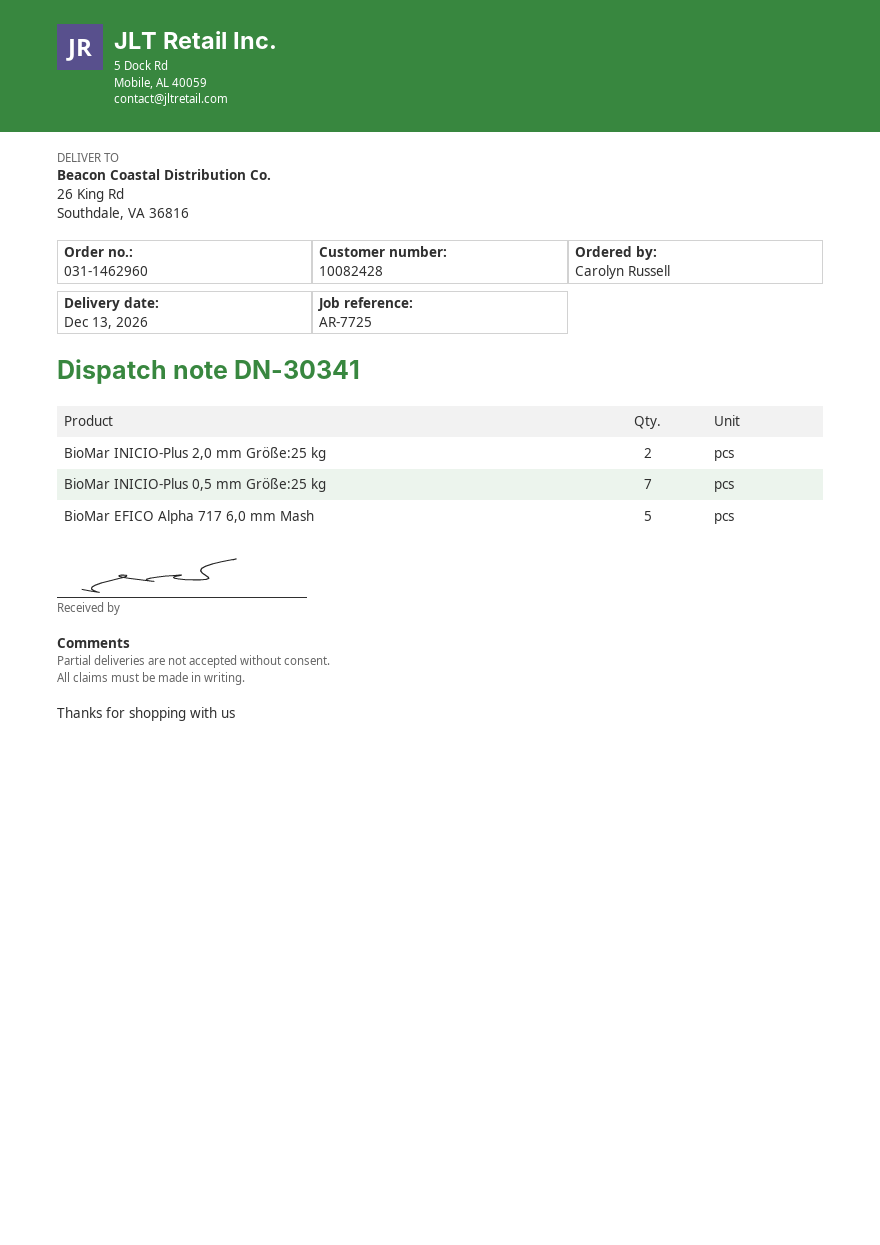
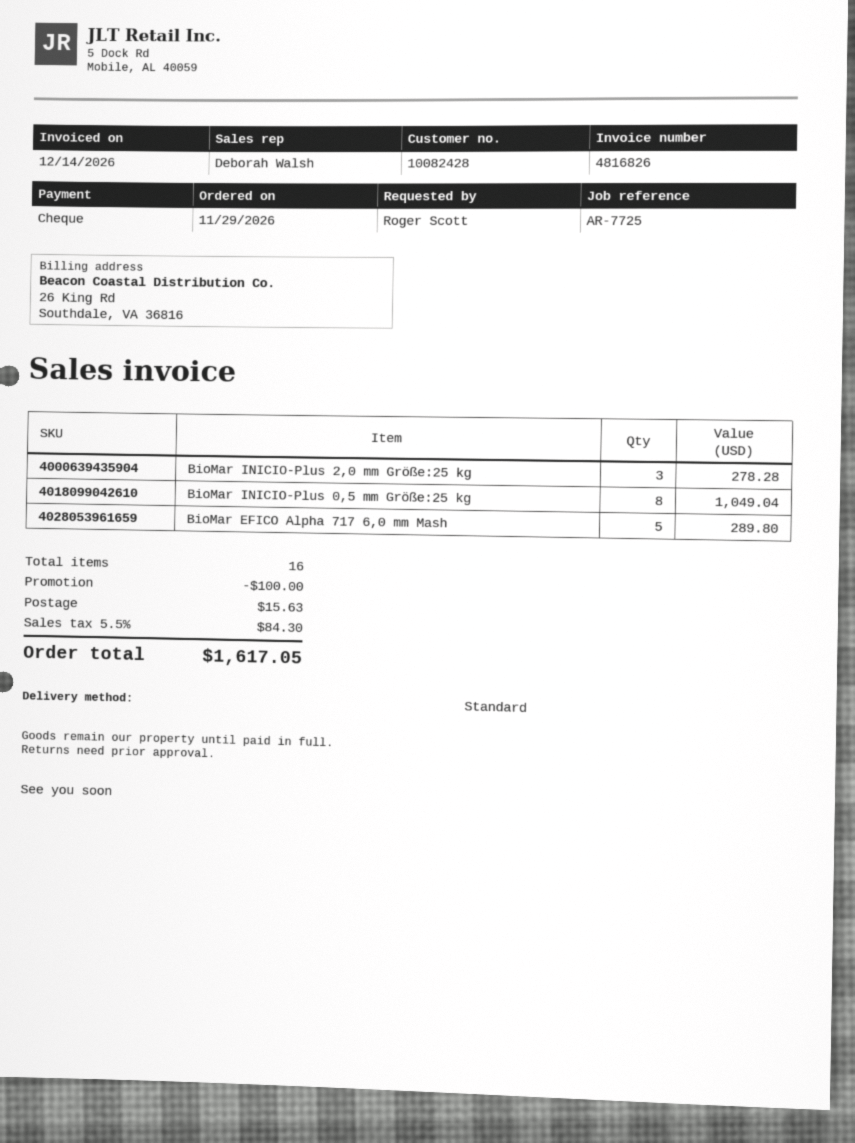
ordered by: Carolyn Russell -> Roger Scott
BioMar INICIO-Plus 2,0 mm Größe:25 kg: 2 -> 3
BioMar INICIO-Plus 0,5 mm Größe:25 kg: 7 -> 8

